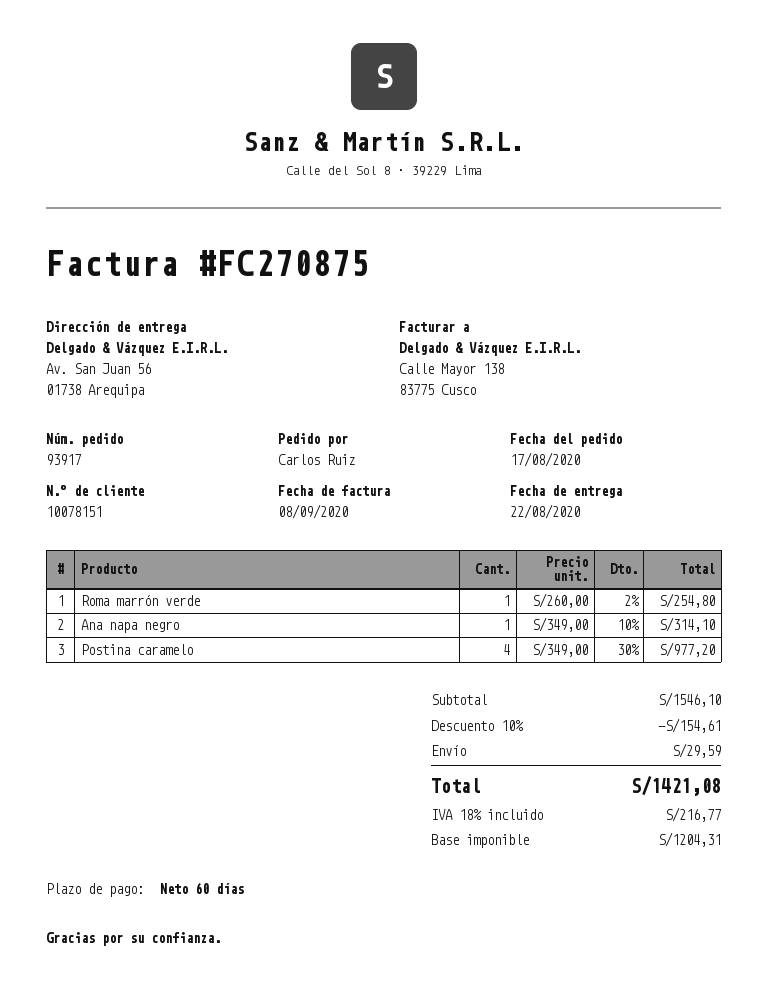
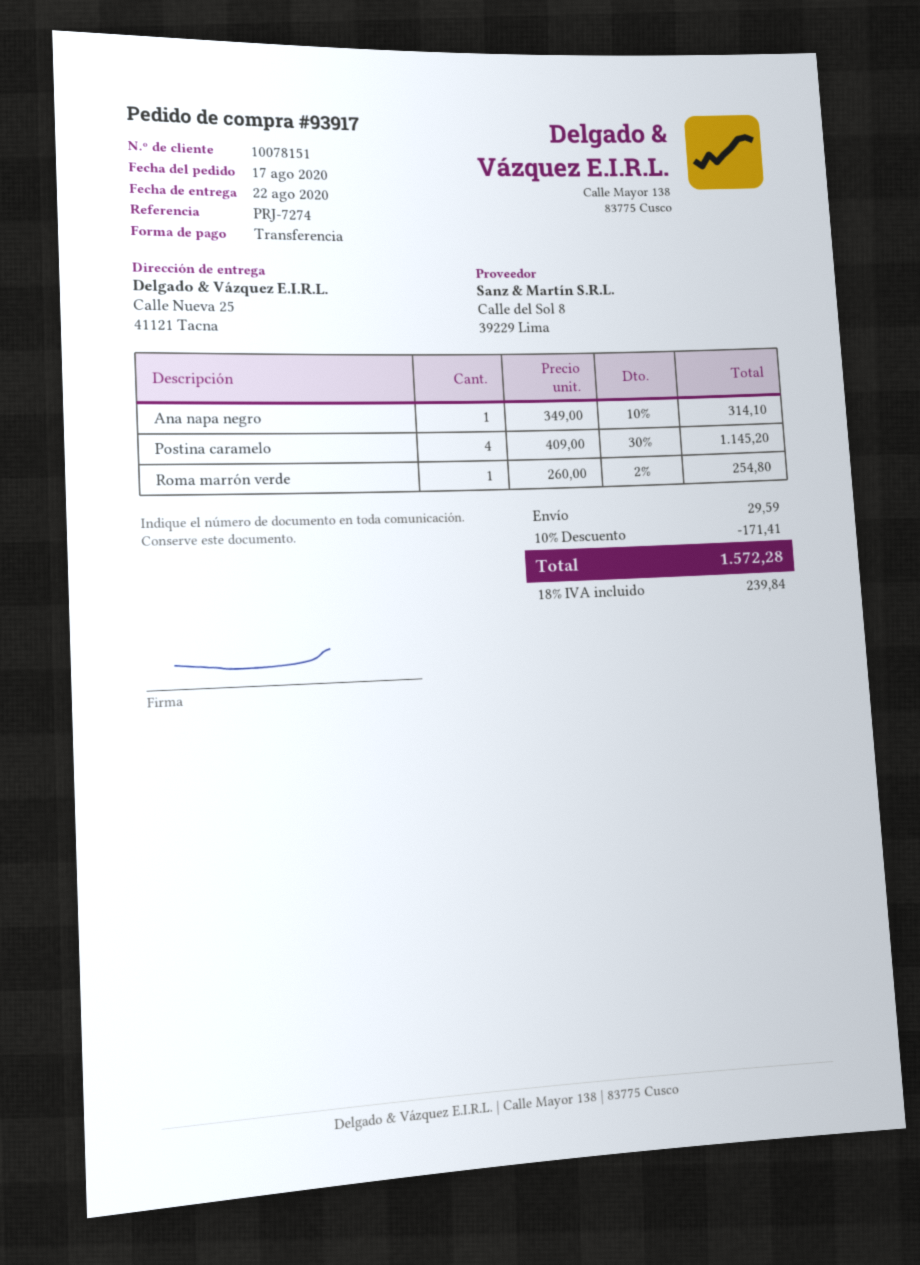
ship to: Av. San Juan 56, 01738 Arequipa -> Calle Nueva 25, 41121 Tacna
Postina caramelo: 4 x 349.00 - 30% = 977.20 -> 4 x 409.00 - 30% = 1145.20
discount: 10% = 154.61 -> 10% = 171.41
tax: 18% = 216.77 -> 18% = 239.84
total: 1421.08 -> 1572.28

